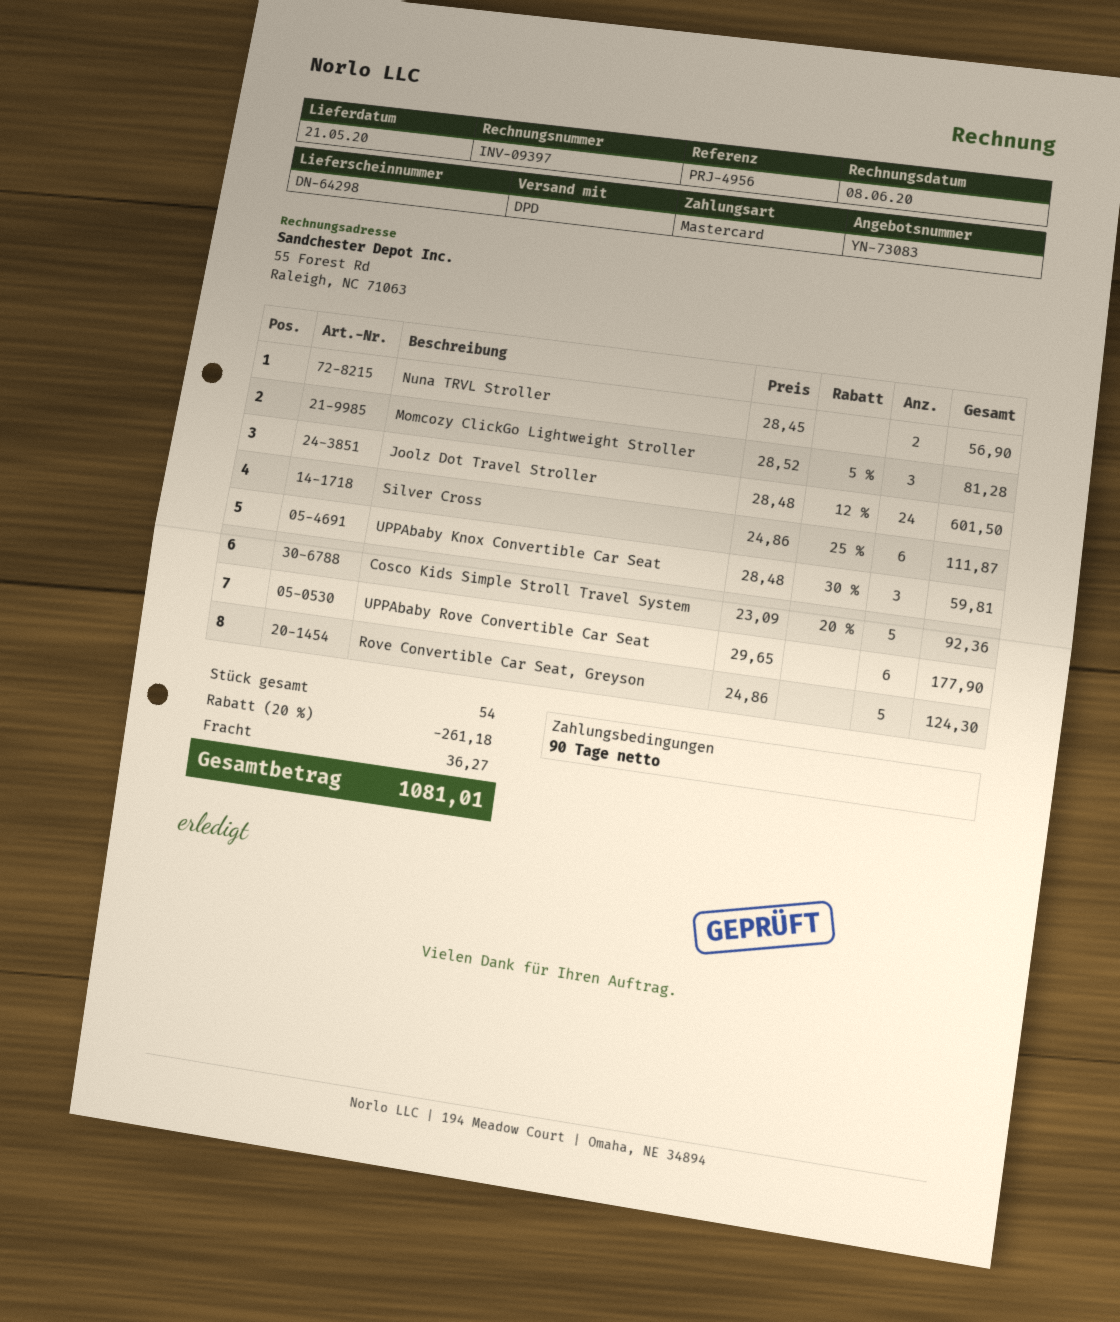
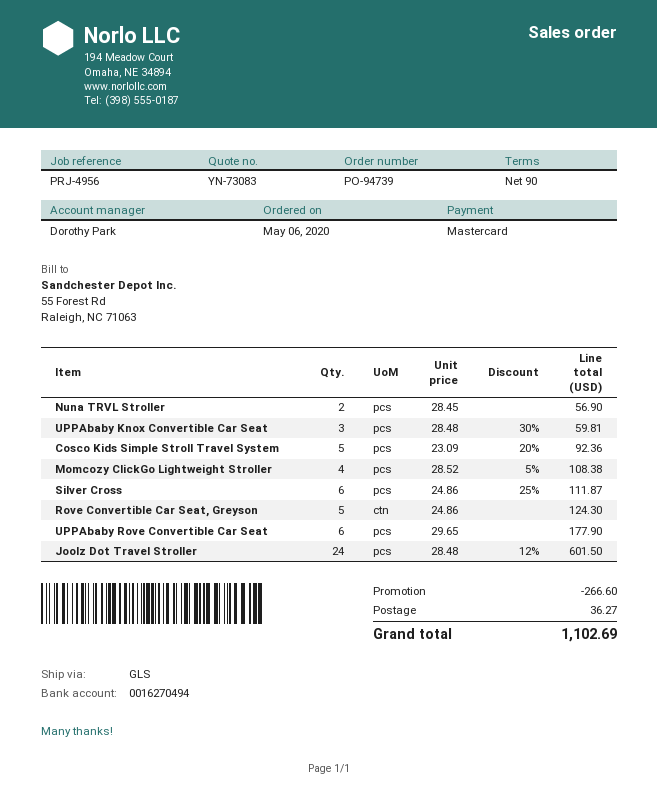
shipping method: DPD -> GLS
Momcozy ClickGo Lightweight Stroller: 3 x 28.52 - 5% = 81.28 -> 4 x 28.52 - 5% = 108.38
discount: 261.18 -> 266.60
total: 1081.01 -> 1102.69

